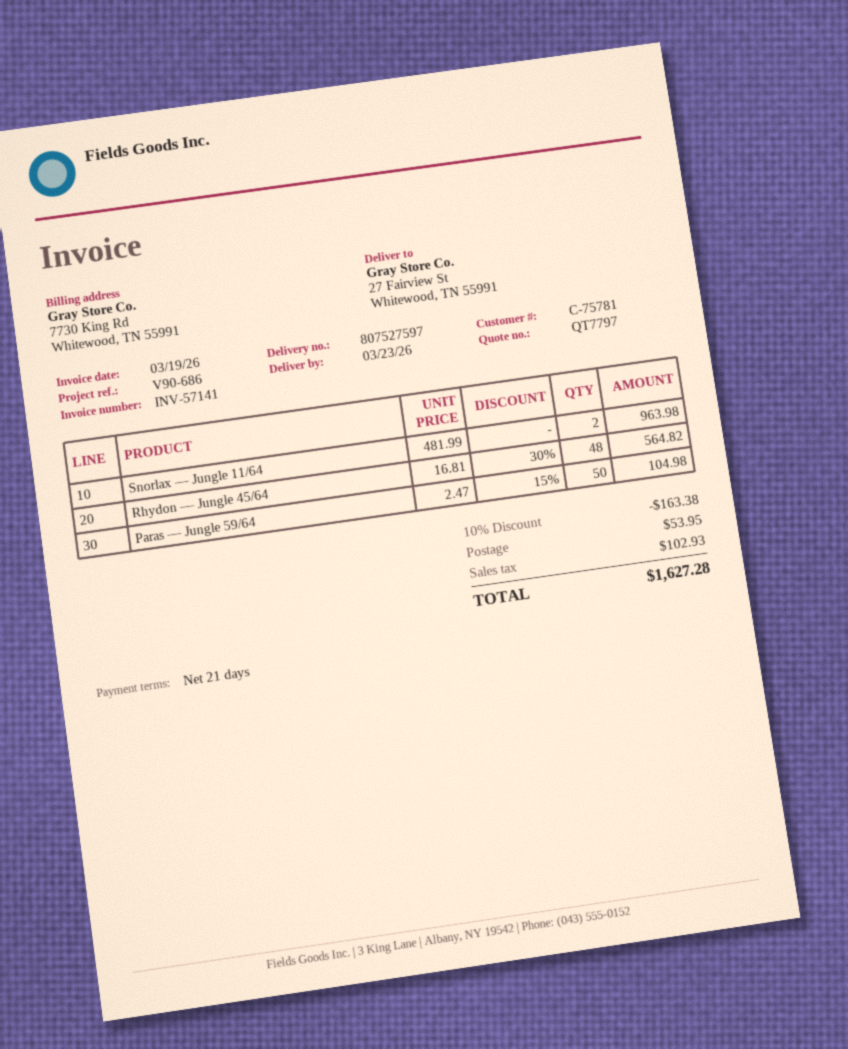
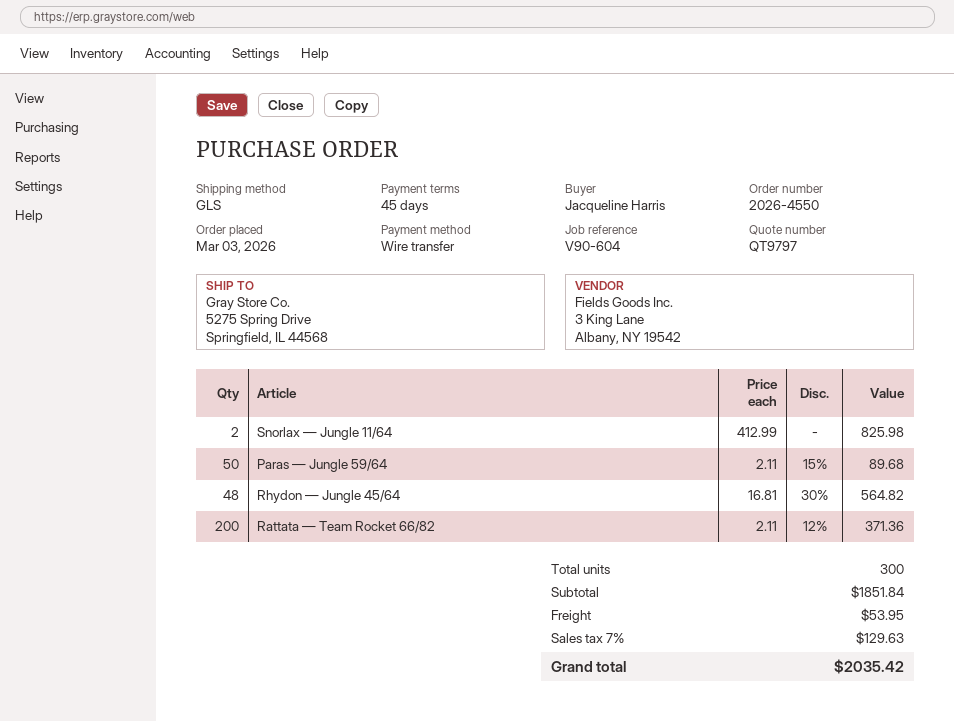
quote number: QT7797 -> QT9797
payment terms: 21 days -> 45 days
reference: V90-686 -> V90-604
ship to: 27 Fairview St, Whitewood, TN 55991 -> 5275 Spring Drive, Springfield, IL 44568
Snorlax — Jungle 11/64: 2 x 481.99 = 963.98 -> 2 x 412.99 = 825.98
Paras — Jungle 59/64: 50 x 2.47 - 15% = 104.98 -> 50 x 2.11 - 15% = 89.68
Rattata — Team Rocket 66/82: none -> 200 x 2.11 - 12% = 371.36
discount: 10% = 163.38 -> none
tax: 102.93 -> 129.63
total: 1627.28 -> 2035.42

